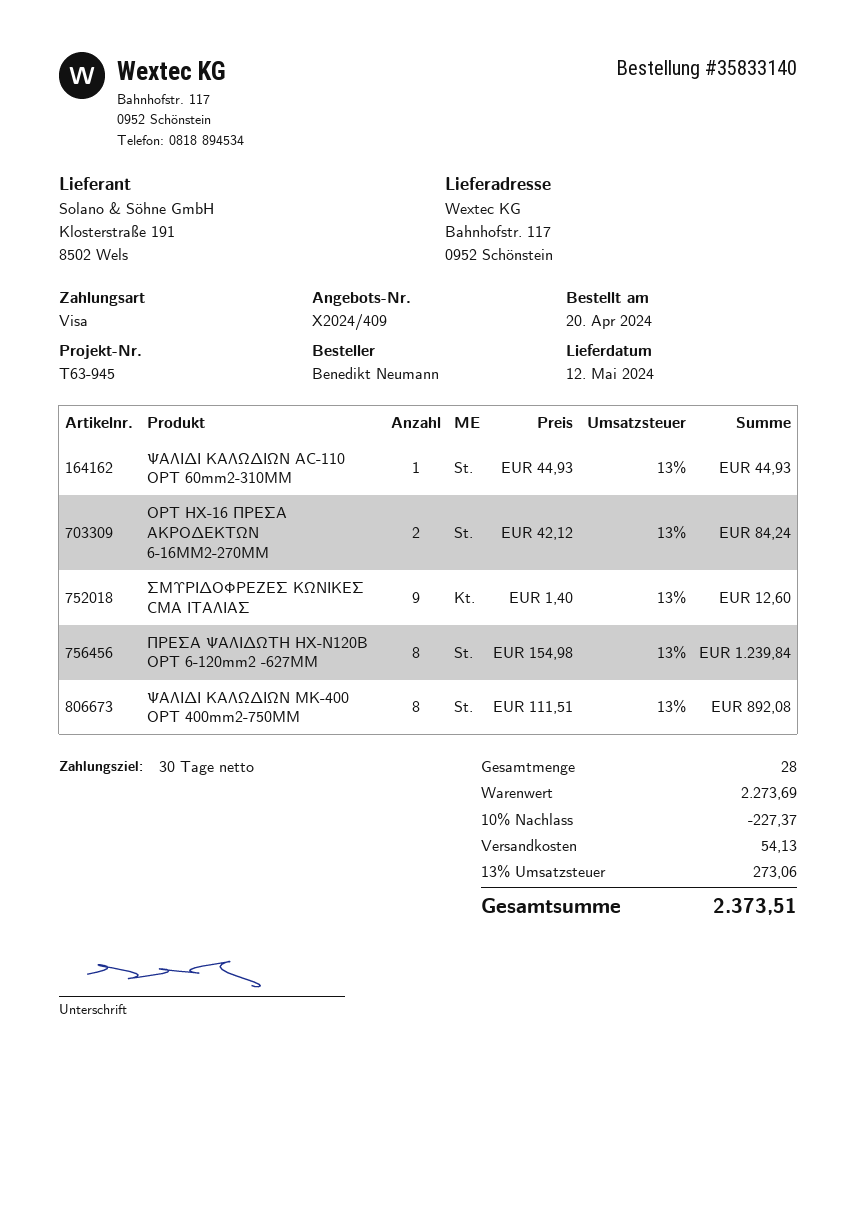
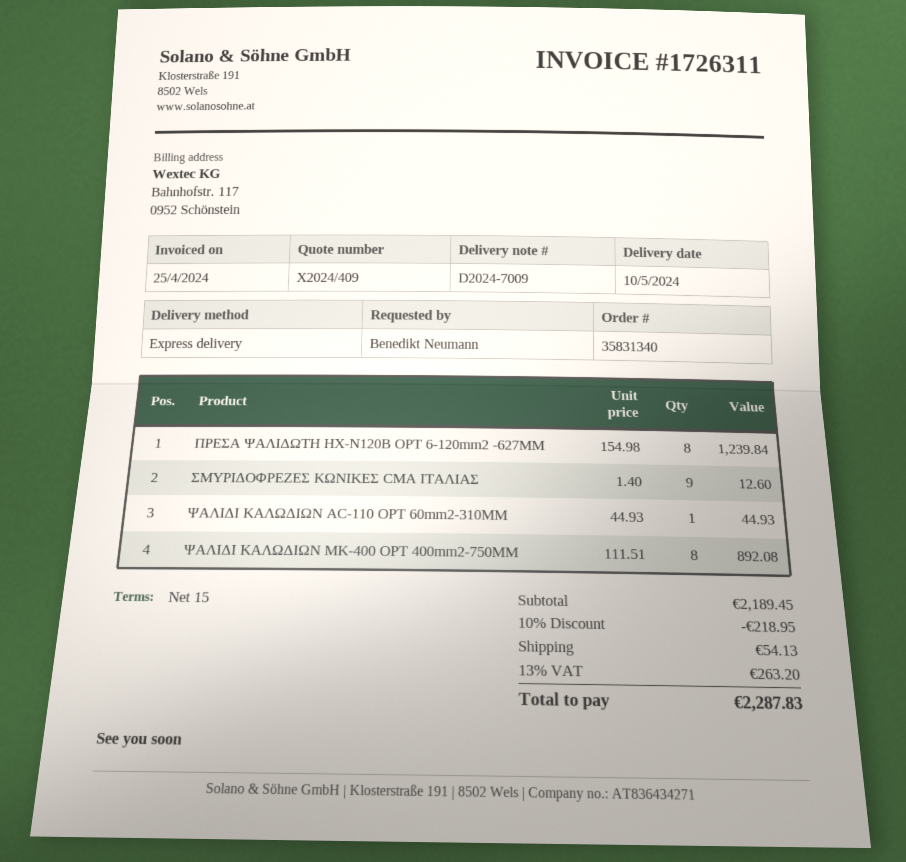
order number: 35833140 -> 35831340
delivery date: 2024-05-12 -> 2024-05-10
payment terms: 30 days -> 15 days
OPT HX-16 ΠΡΕΣΑ ΑΚΡΟΔΕΚΤΩΝ 6-16MM2-270MM: 2 x 42.12 = 84.24 -> none
subtotal: 2273.69 -> 2189.45
discount: 10% = 227.37 -> 10% = 218.95
tax: 13% = 273.06 -> 13% = 263.20
total: 2373.51 -> 2287.83

